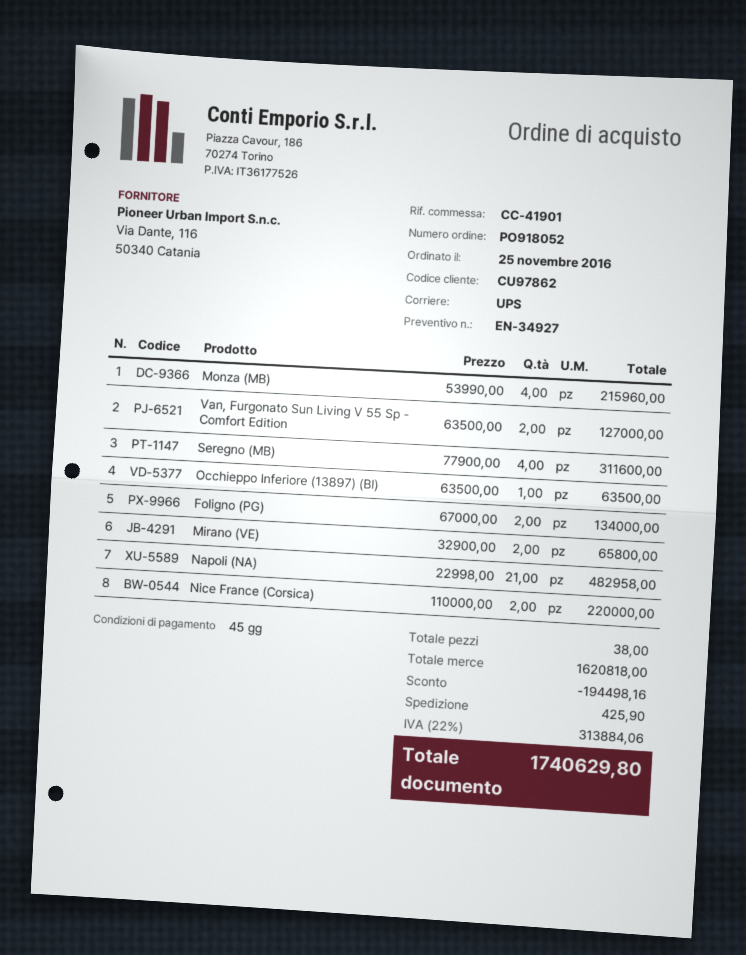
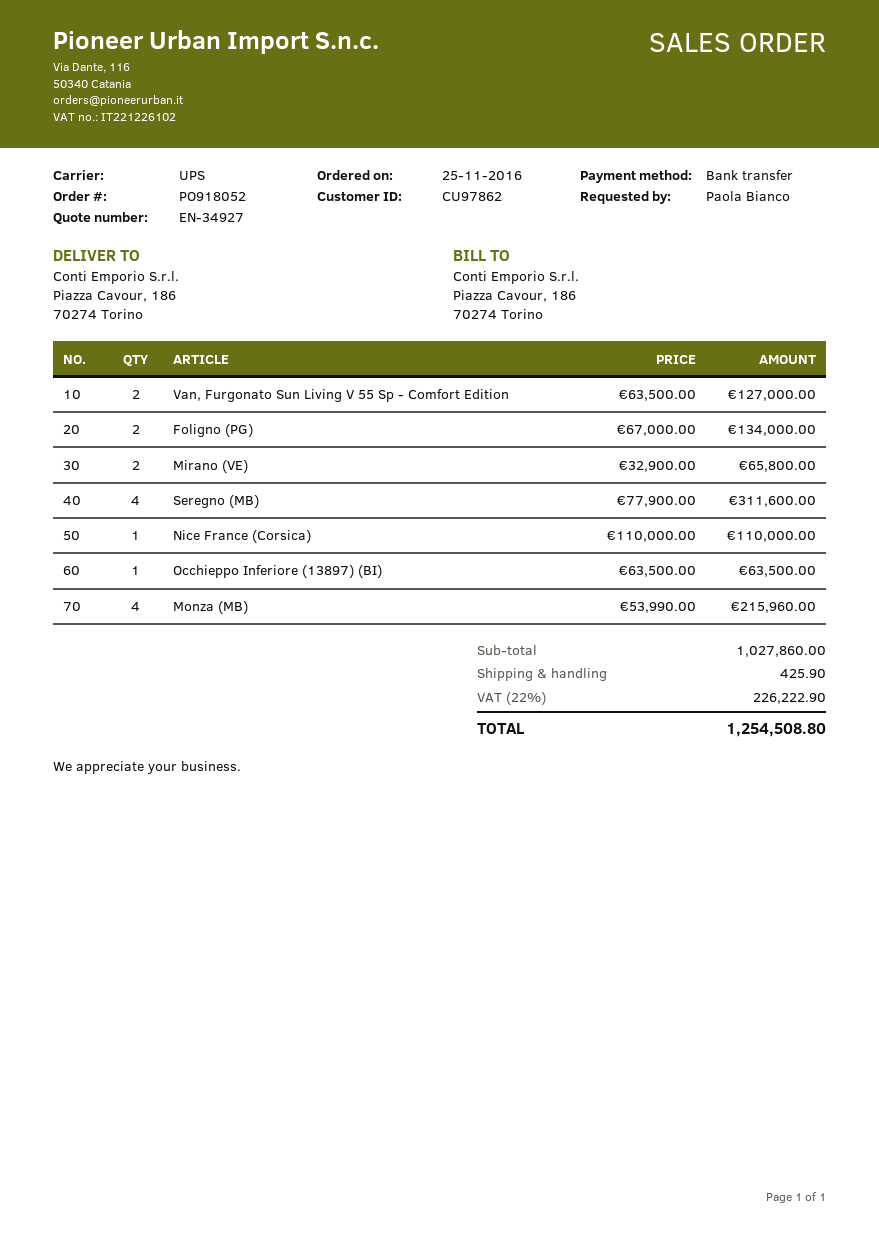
Napoli (NA): 21 x 22998.00 = 482958.00 -> none
Nice France (Corsica): 2 x 110000.00 = 220000.00 -> 1 x 110000.00 = 110000.00
subtotal: 1620818.00 -> 1027860.00
discount: 194498.16 -> none
tax: 22% = 313884.06 -> 22% = 226222.90
total: 1740629.80 -> 1254508.80

